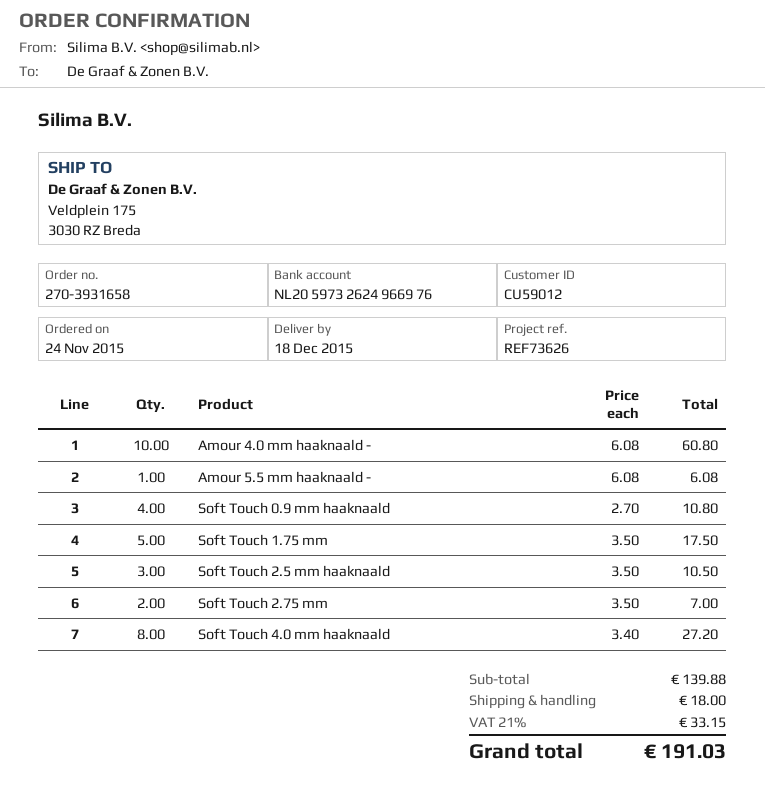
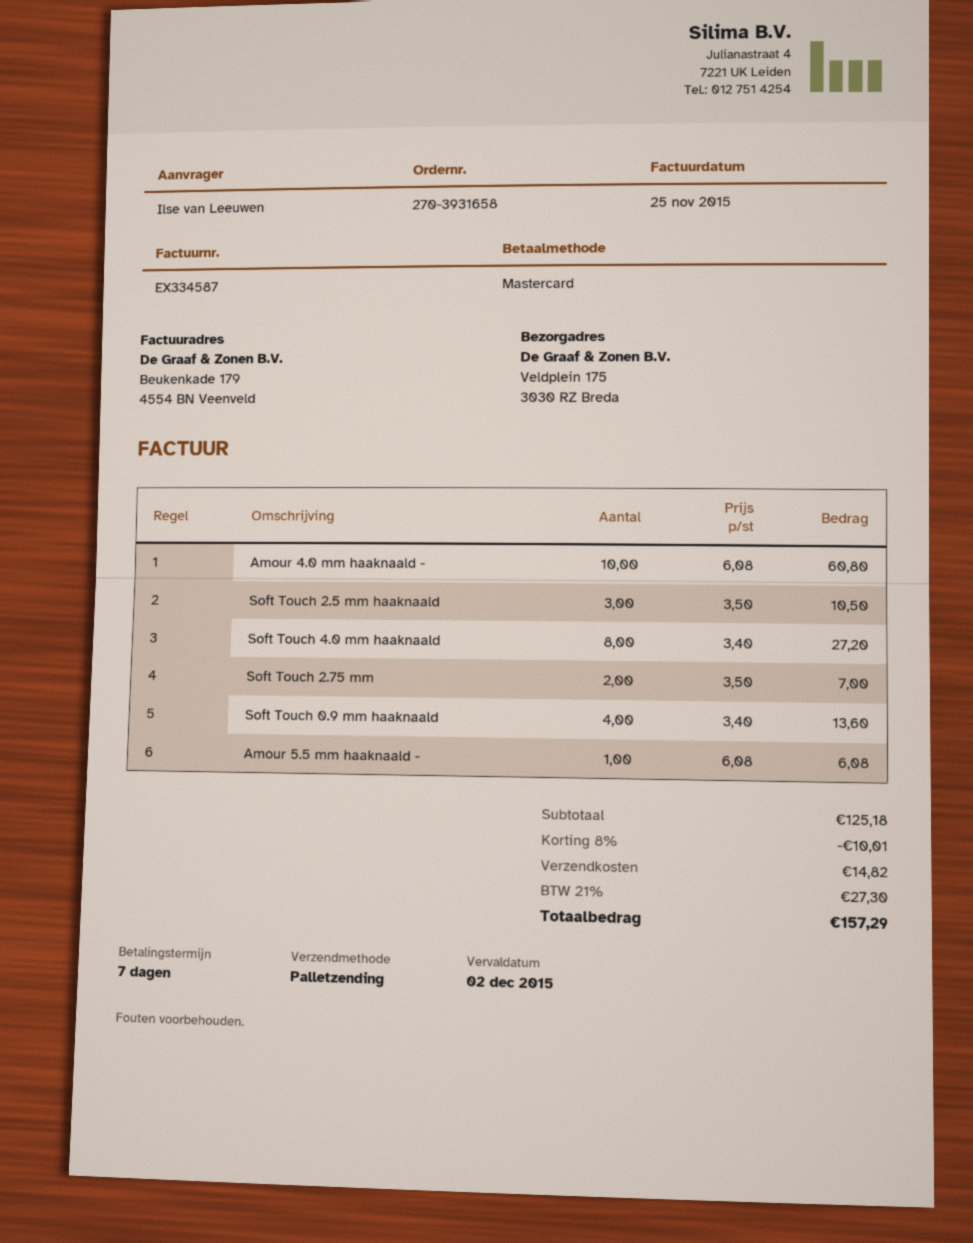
Soft Touch 0.9 mm haaknaald: 4 x 2.70 = 10.80 -> 4 x 3.40 = 13.60
Soft Touch 1.75 mm: 5 x 3.50 = 17.50 -> none
subtotal: 139.88 -> 125.18
discount: none -> 8% = 10.01
shipping: 18.00 -> 14.82
tax: 21% = 33.15 -> 21% = 27.30
total: 191.03 -> 157.29

